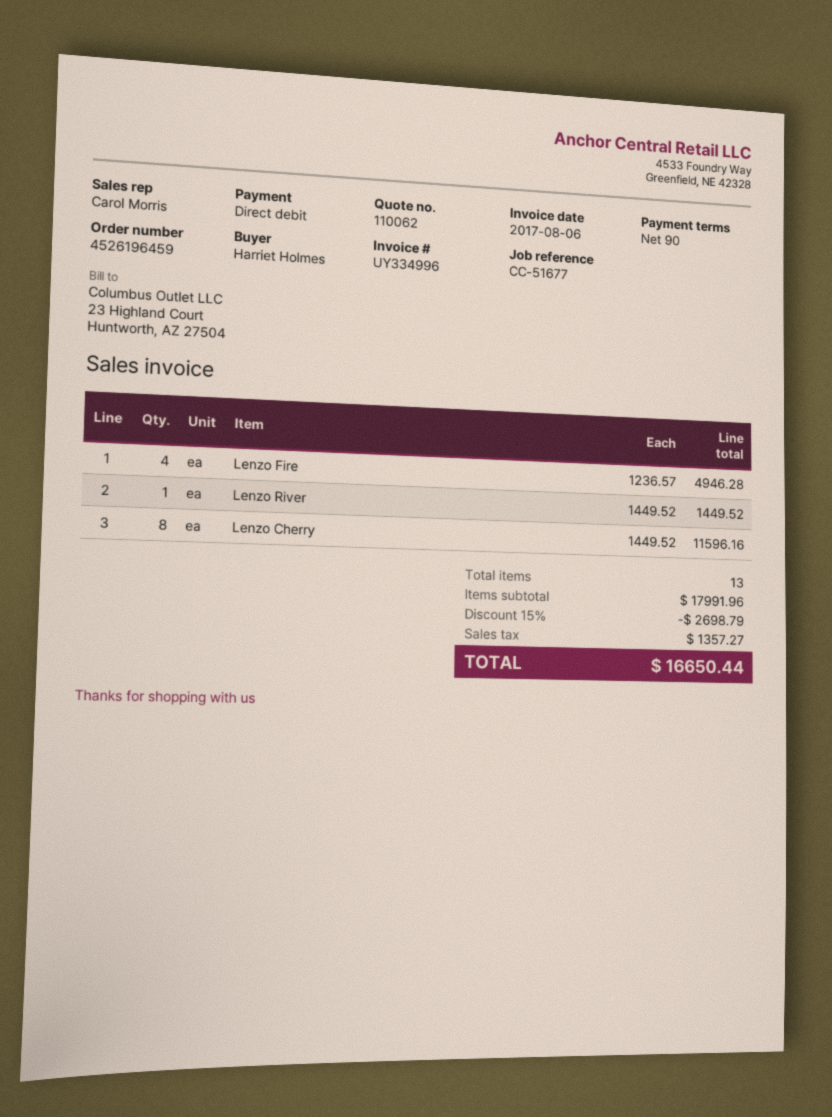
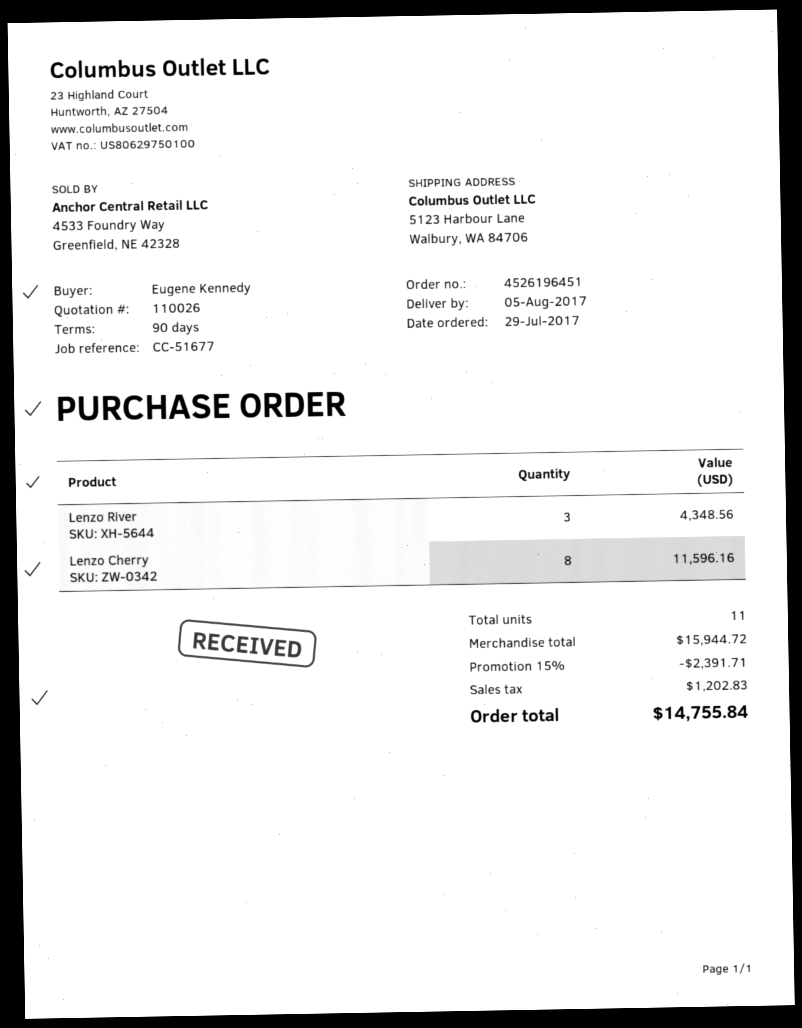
quote number: 110062 -> 110026
order number: 4526196459 -> 4526196451
ordered by: Harriet Holmes -> Eugene Kennedy
Lenzo Fire: 4 for 4946.28 -> none
Lenzo River: 1 for 1449.52 -> 3 for 4348.56
total quantity: 13 -> 11
subtotal: 17991.96 -> 15944.72
discount: 15% = 2698.79 -> 15% = 2391.71
tax: 1357.27 -> 1202.83
total: 16650.44 -> 14755.84

